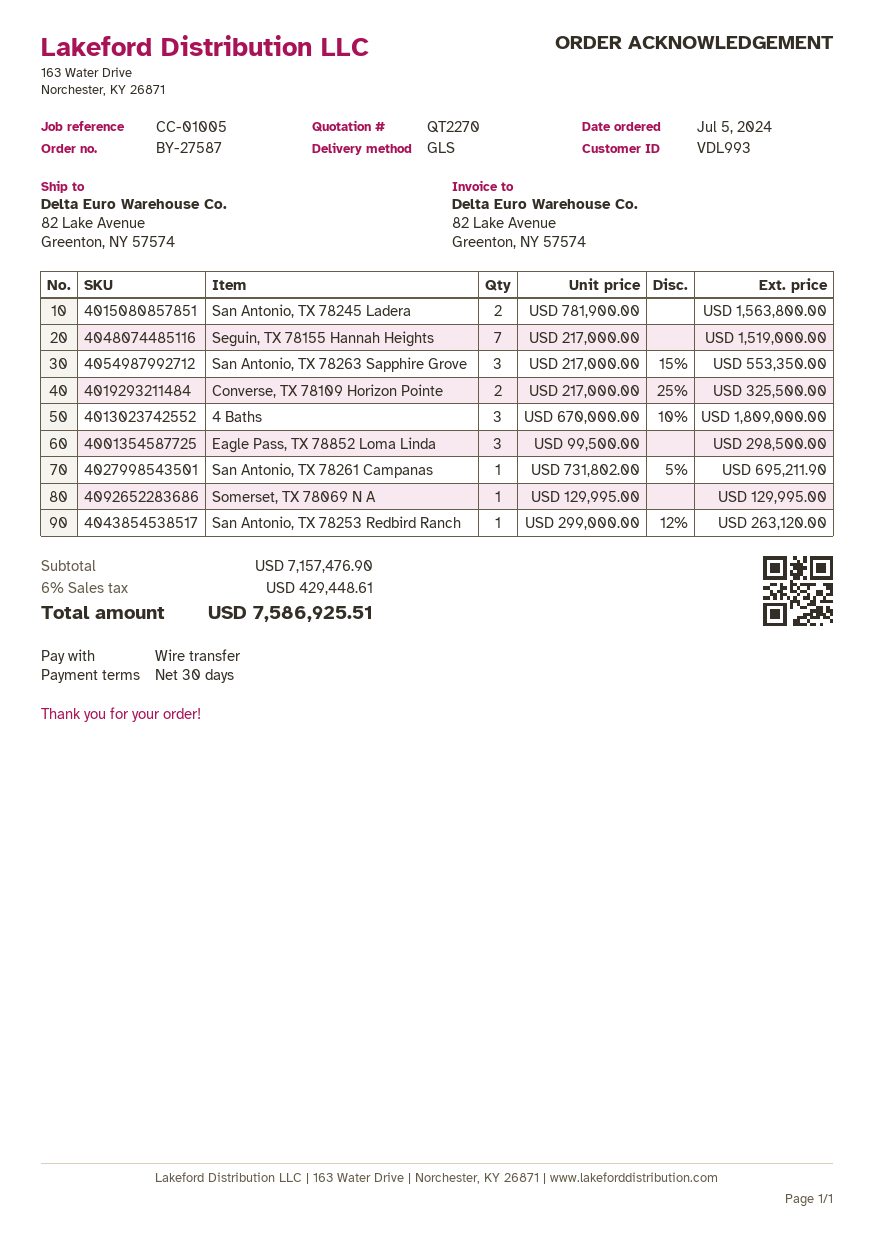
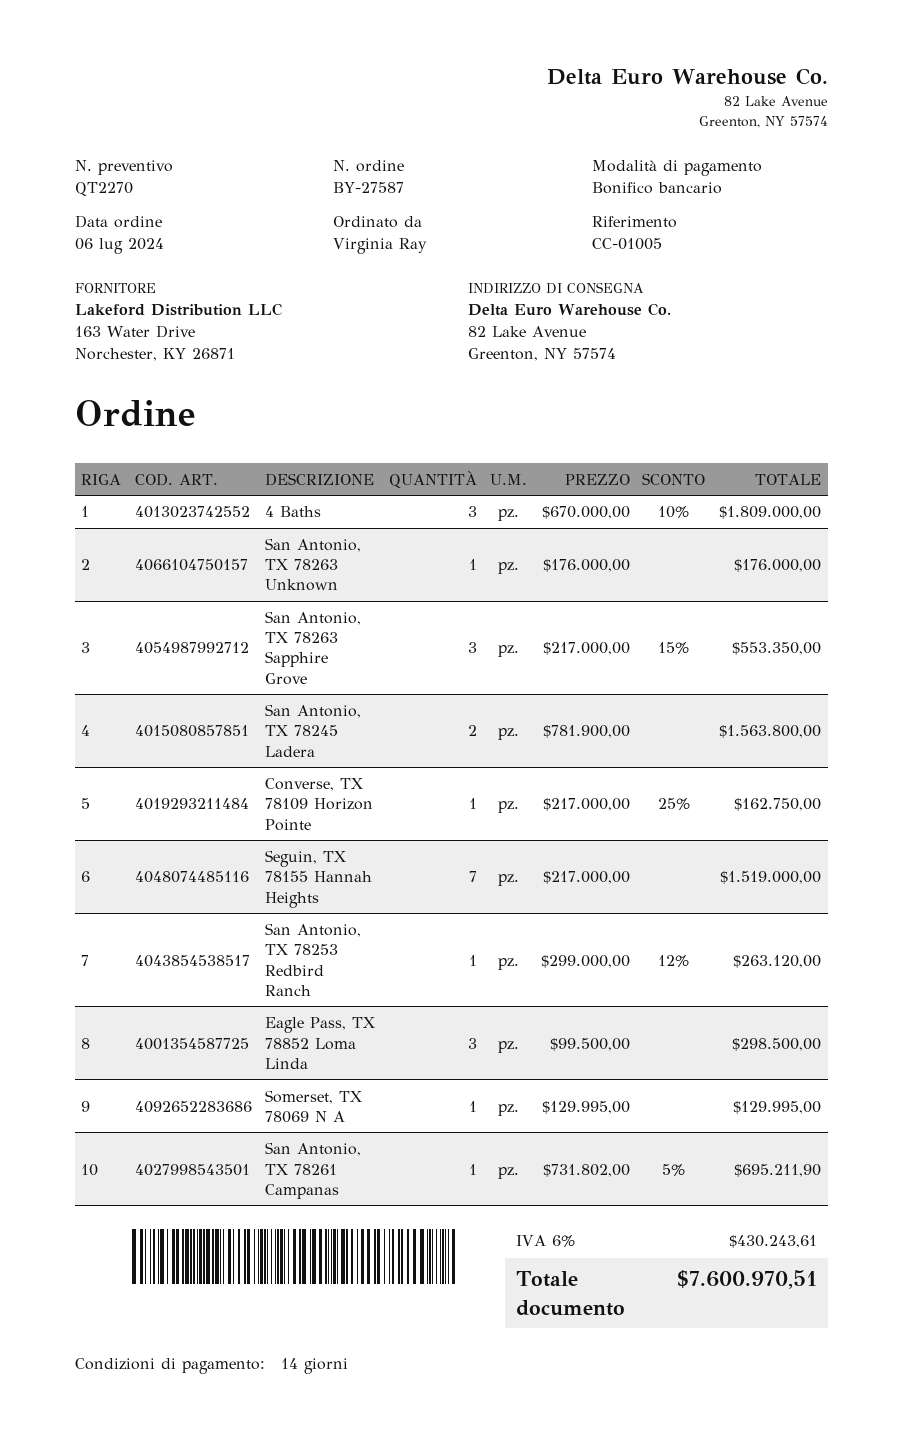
order date: 2024-07-05 -> 2024-07-06
payment terms: 30 days -> 14 days
Converse, TX 78109 Horizon Pointe: 2 x 217000.00 - 25% = 325500.00 -> 1 x 217000.00 - 25% = 162750.00
San Antonio, TX 78263 Unknown: none -> 1 x 176000.00 = 176000.00
tax: 6% = 429448.61 -> 6% = 430243.61
total: 7586925.51 -> 7600970.51

